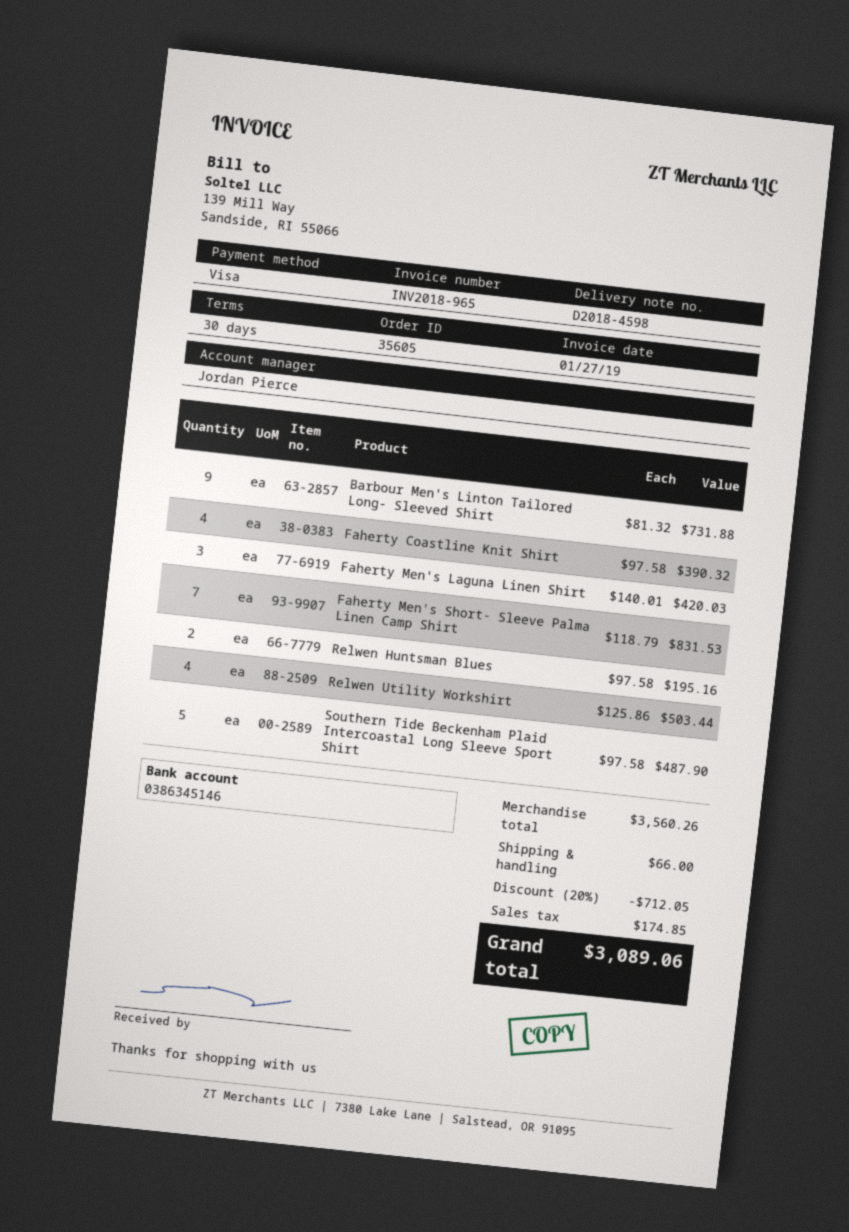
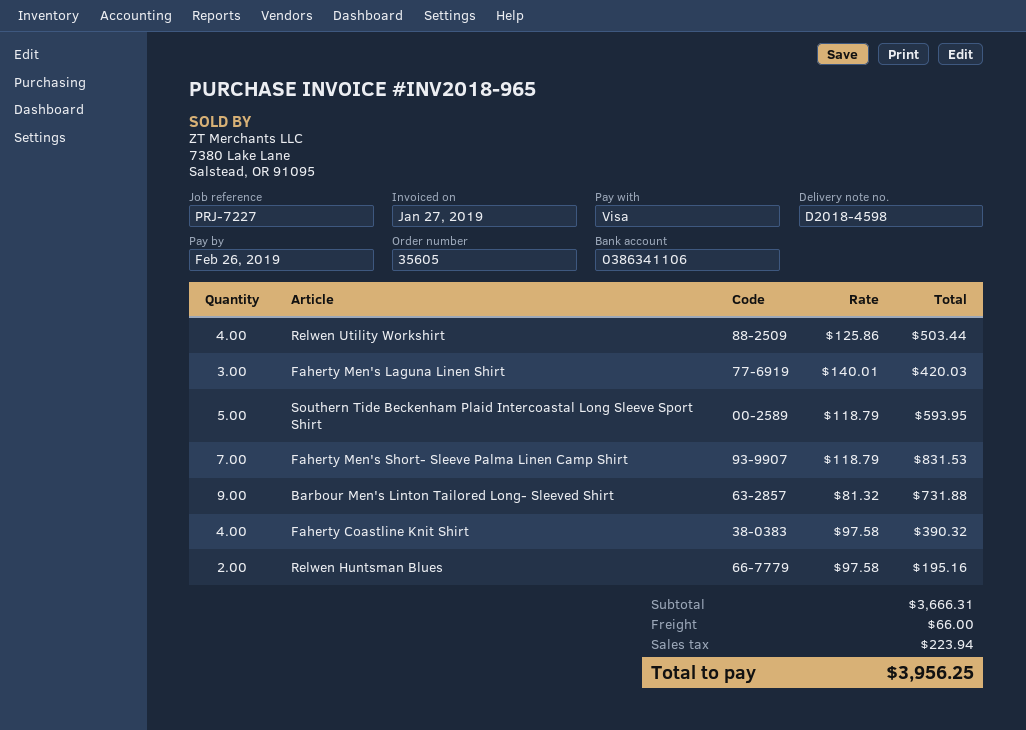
bank account: 0386345146 -> 0386341106
Southern Tide Beckenham Plaid Intercoastal Long Sleeve Sport Shirt: 5 x 97.58 = 487.90 -> 5 x 118.79 = 593.95
subtotal: 3560.26 -> 3666.31
discount: 20% = 712.05 -> none
tax: 174.85 -> 223.94
total: 3089.06 -> 3956.25

